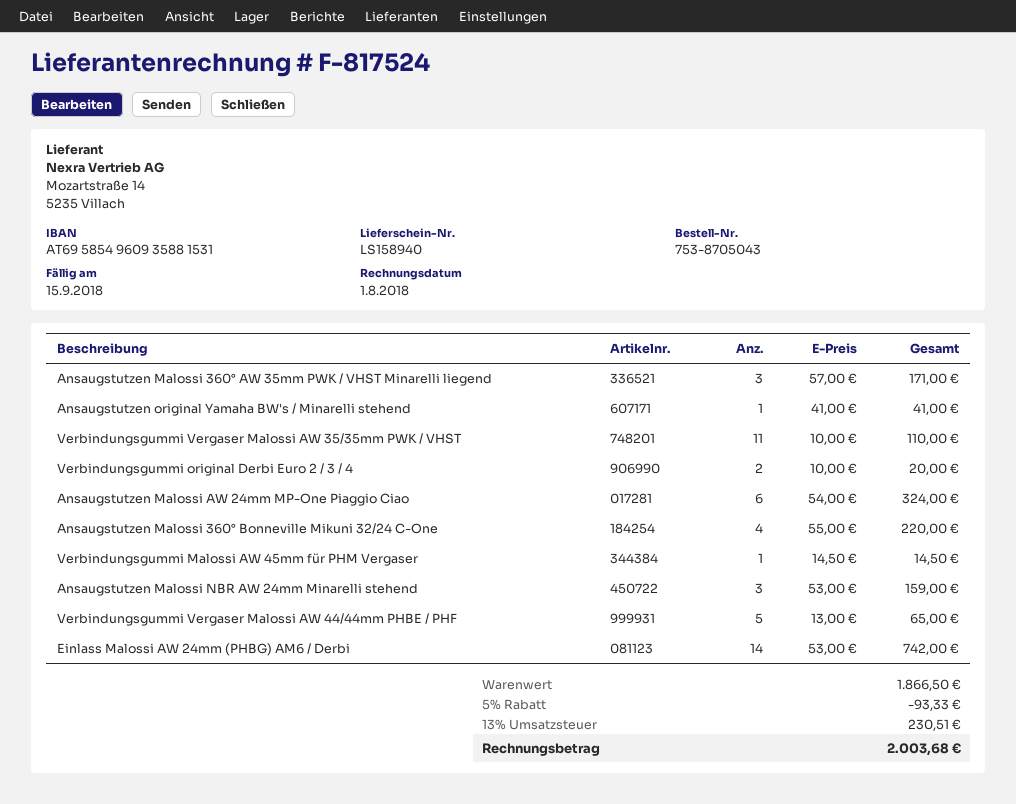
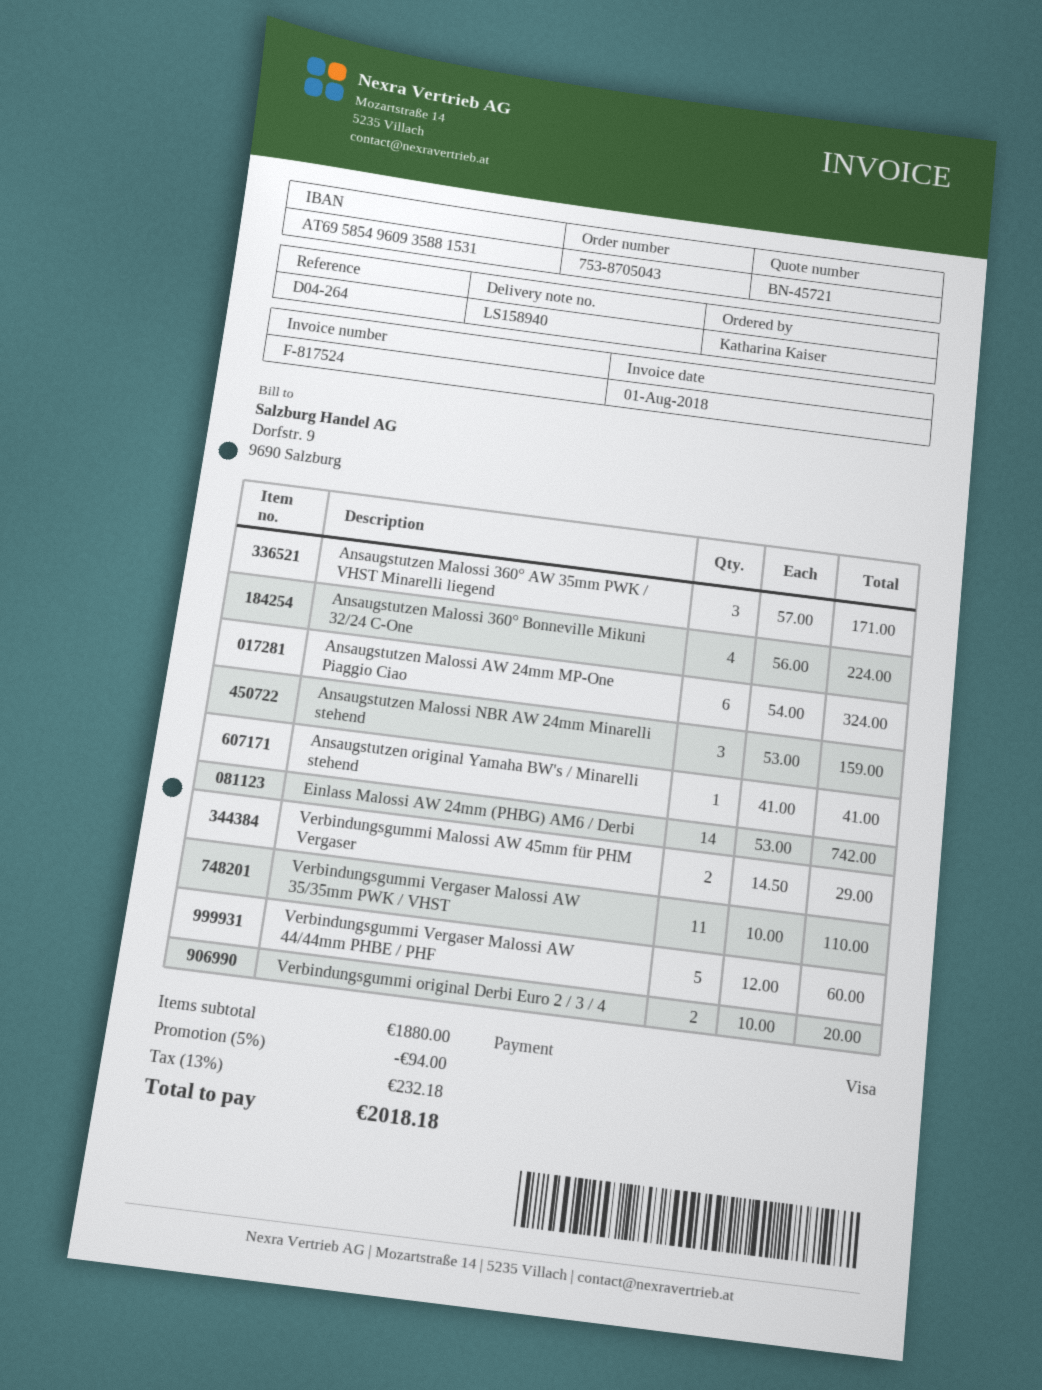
Ansaugstutzen Malossi 360° Bonneville Mikuni 32/24 C-One: 4 x 55.00 = 220.00 -> 4 x 56.00 = 224.00
Verbindungsgummi Malossi AW 45mm für PHM Vergaser: 1 x 14.50 = 14.50 -> 2 x 14.50 = 29.00
Verbindungsgummi Vergaser Malossi AW 44/44mm PHBE / PHF: 5 x 13.00 = 65.00 -> 5 x 12.00 = 60.00
subtotal: 1866.50 -> 1880.00
discount: 5% = 93.33 -> 5% = 94.00
tax: 13% = 230.51 -> 13% = 232.18
total: 2003.68 -> 2018.18

